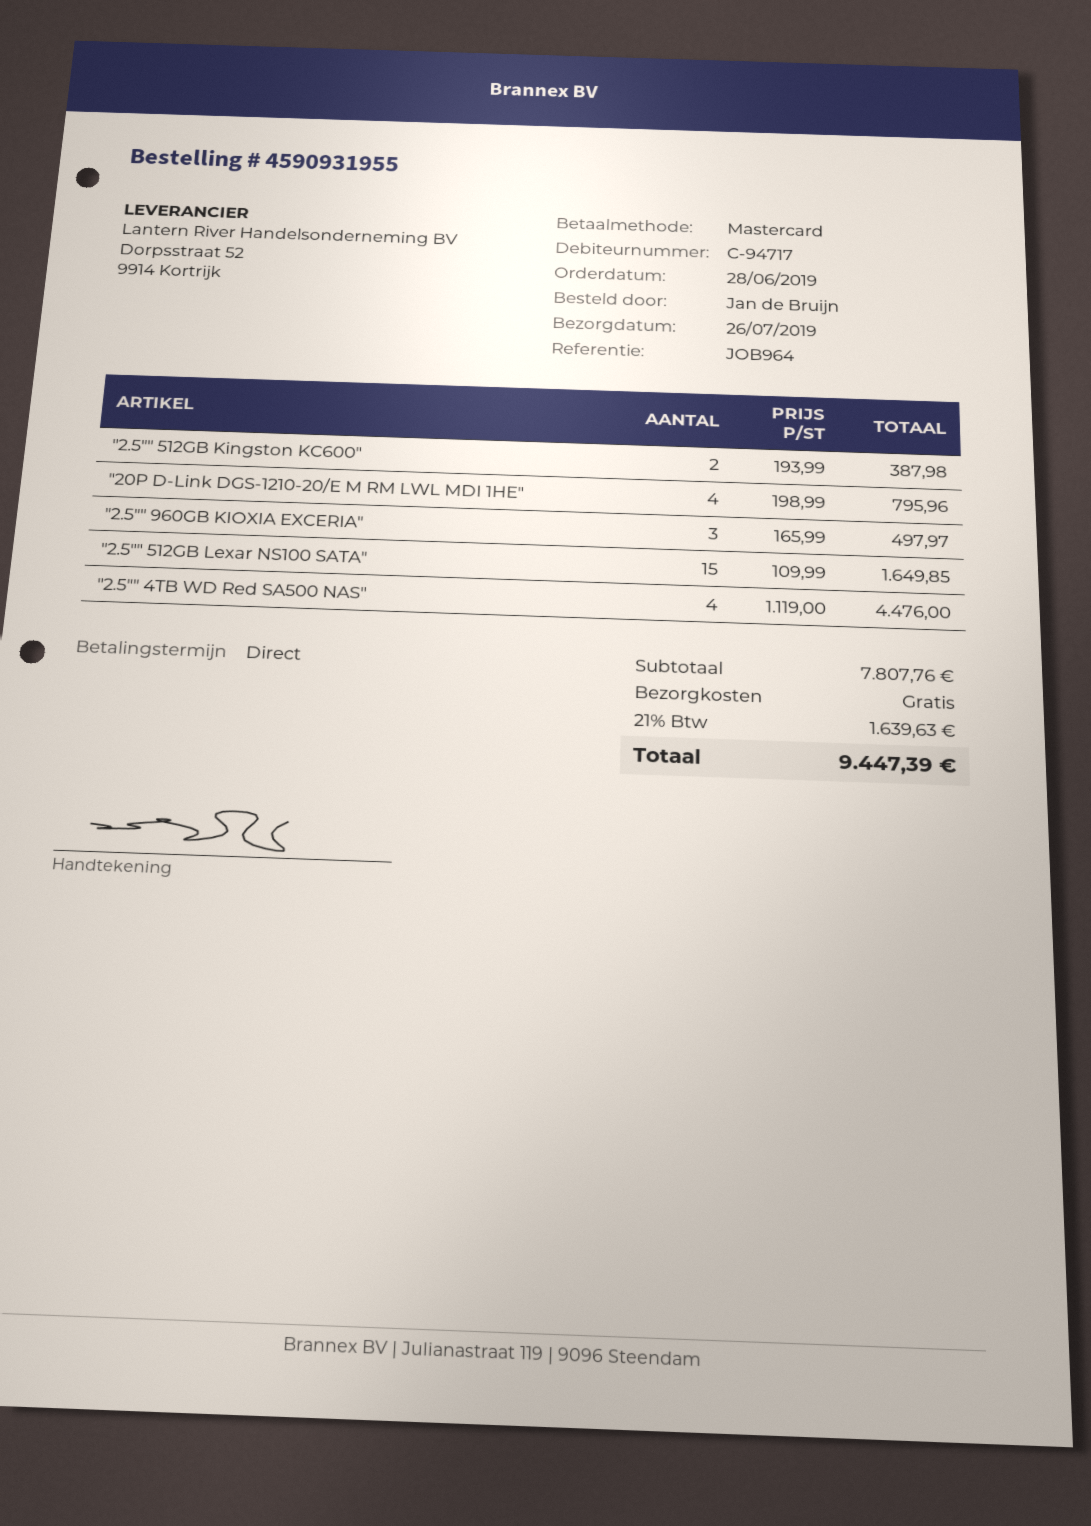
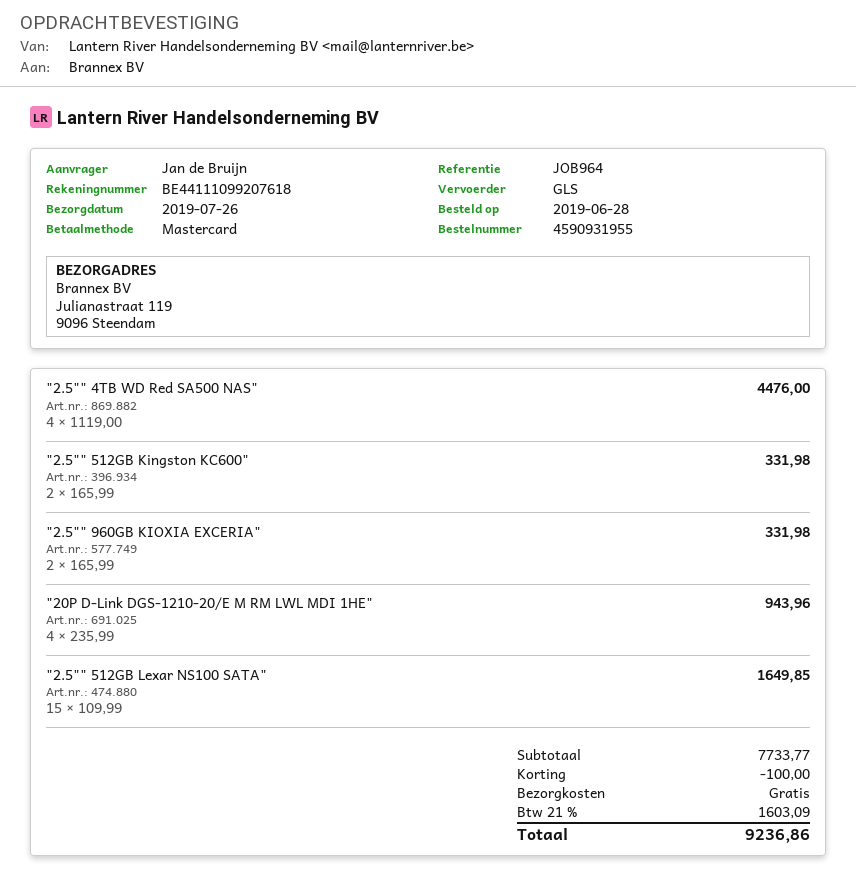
"2.5"" 512GB Kingston KC600": 2 x 193.99 = 387.98 -> 2 x 165.99 = 331.98
"20P D-Link DGS-1210-20/E M RM LWL MDI 1HE": 4 x 198.99 = 795.96 -> 4 x 235.99 = 943.96
"2.5"" 960GB KIOXIA EXCERIA": 3 x 165.99 = 497.97 -> 2 x 165.99 = 331.98
subtotal: 7807.76 -> 7733.77
discount: none -> 100.00
tax: 21% = 1639.63 -> 21% = 1603.09
total: 9447.39 -> 9236.86

